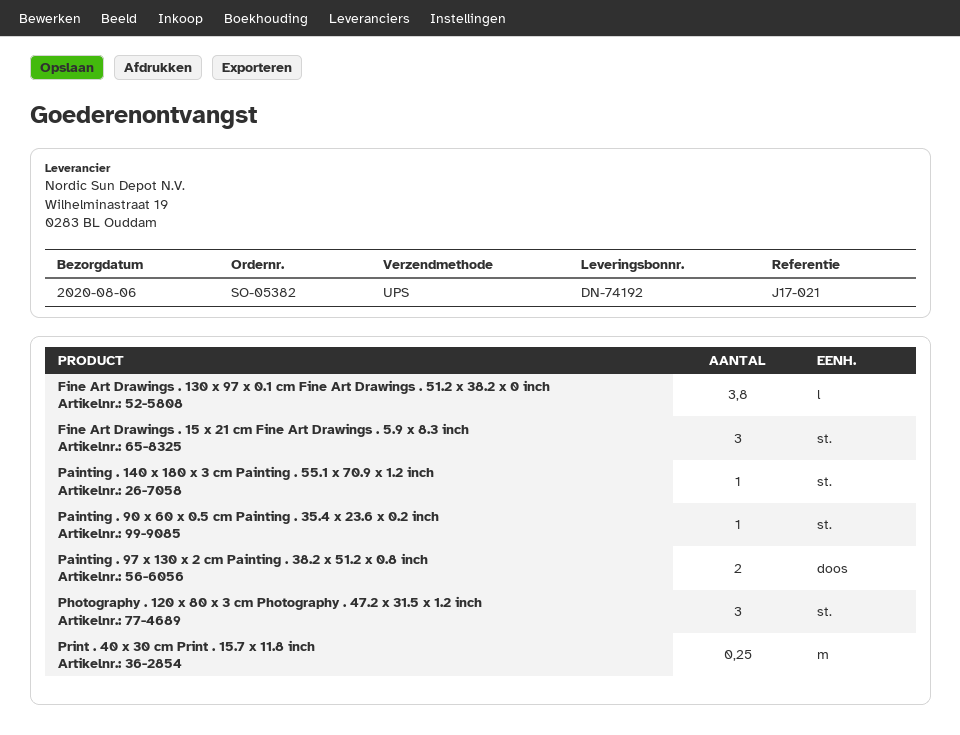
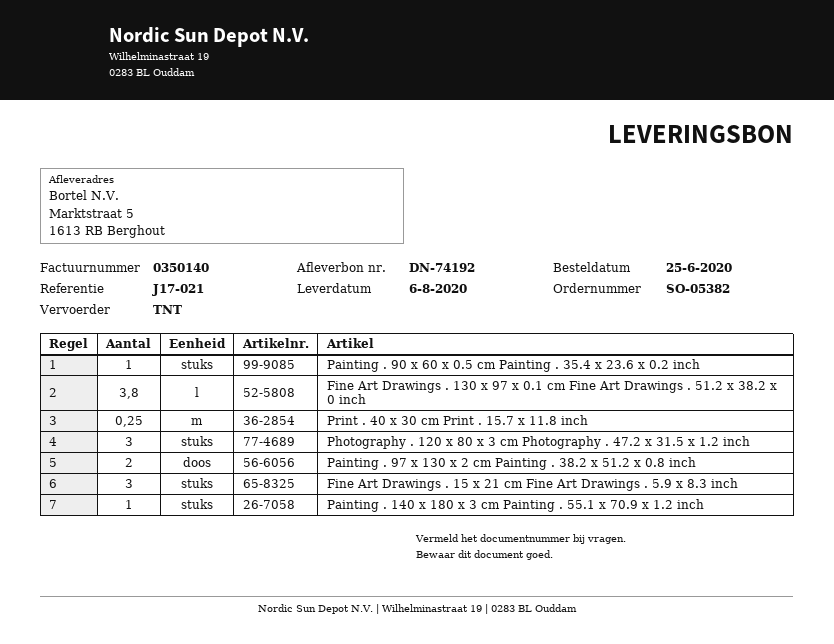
shipping method: UPS -> TNT

